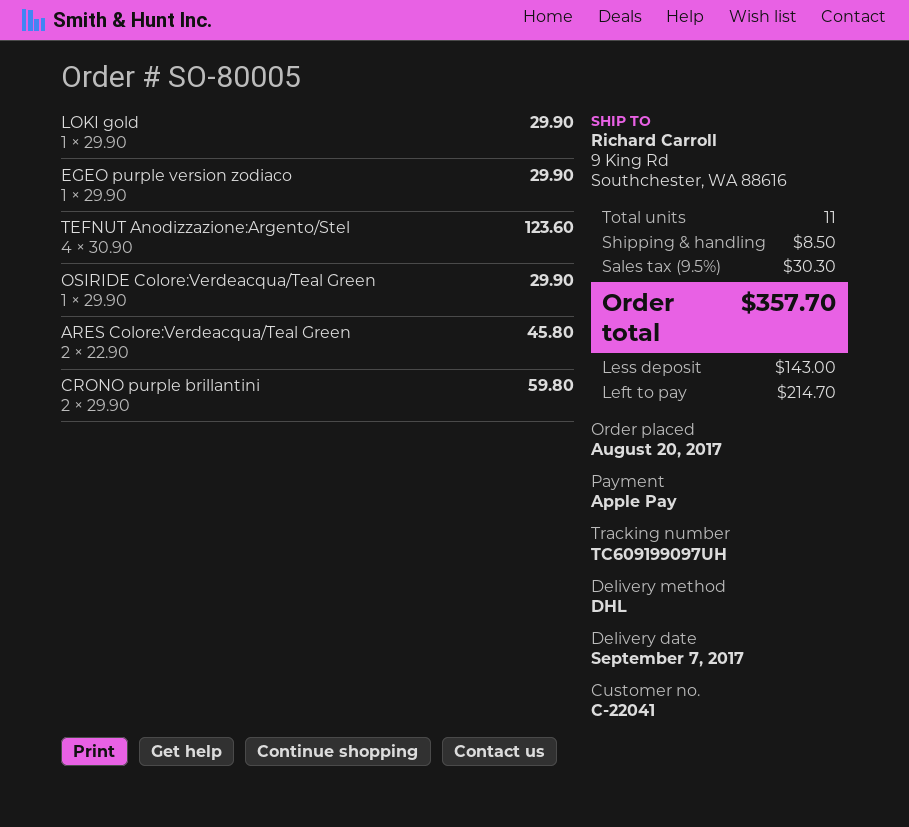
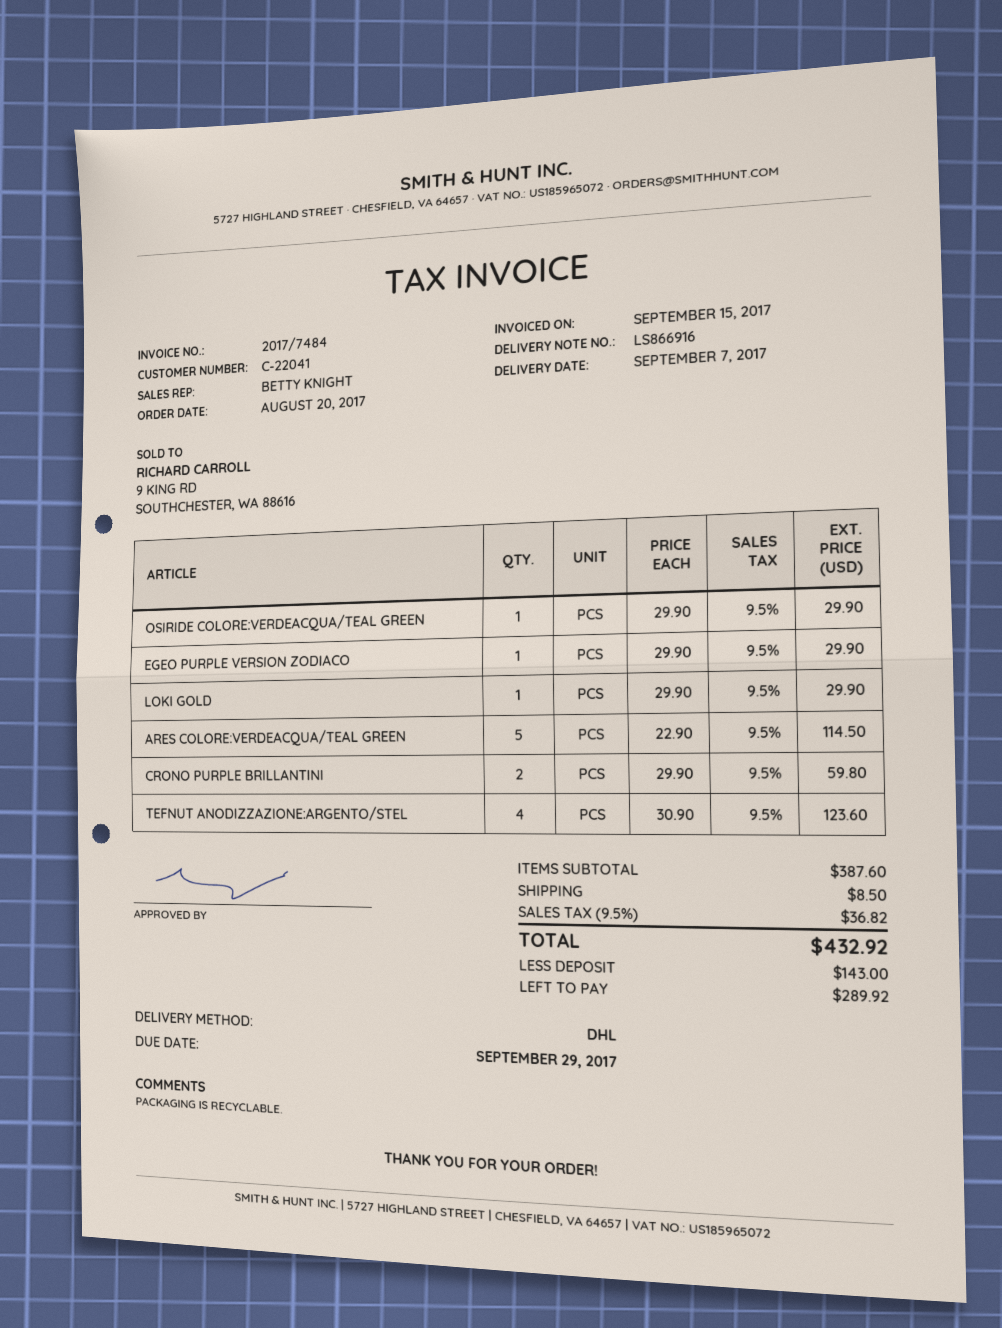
ARES Colore:Verdeacqua/Teal Green: 2 x 22.90 = 45.80 -> 5 x 22.90 = 114.50
tax: 9.5% = 30.30 -> 9.5% = 36.82
total: 357.70 -> 432.92
balance: 214.70 -> 289.92

